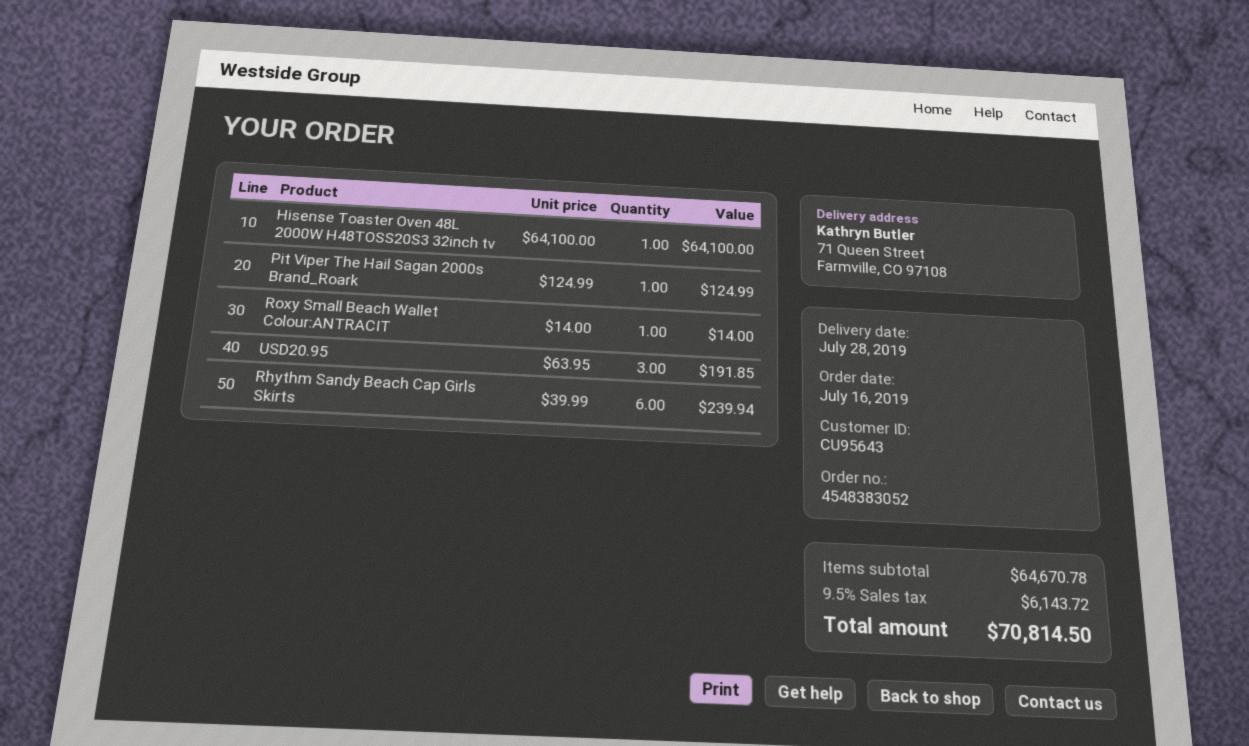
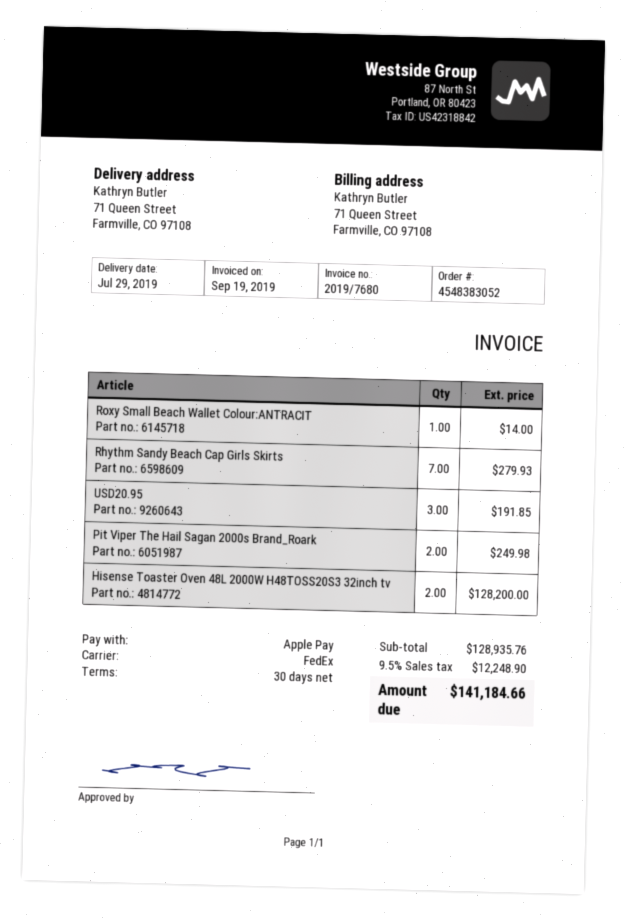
delivery date: 2019-07-28 -> 2019-07-29
Hisense Toaster Oven 48L 2000W H48TOSS20S3 32inch tv: 1 for 64100.00 -> 2 for 128200.00
Pit Viper The Hail Sagan 2000s Brand_Roark: 1 for 124.99 -> 2 for 249.98
Rhythm Sandy Beach Cap Girls Skirts: 6 for 239.94 -> 7 for 279.93
subtotal: 64670.78 -> 128935.76
tax: 9.5% = 6143.72 -> 9.5% = 12248.90
total: 70814.50 -> 141184.66

